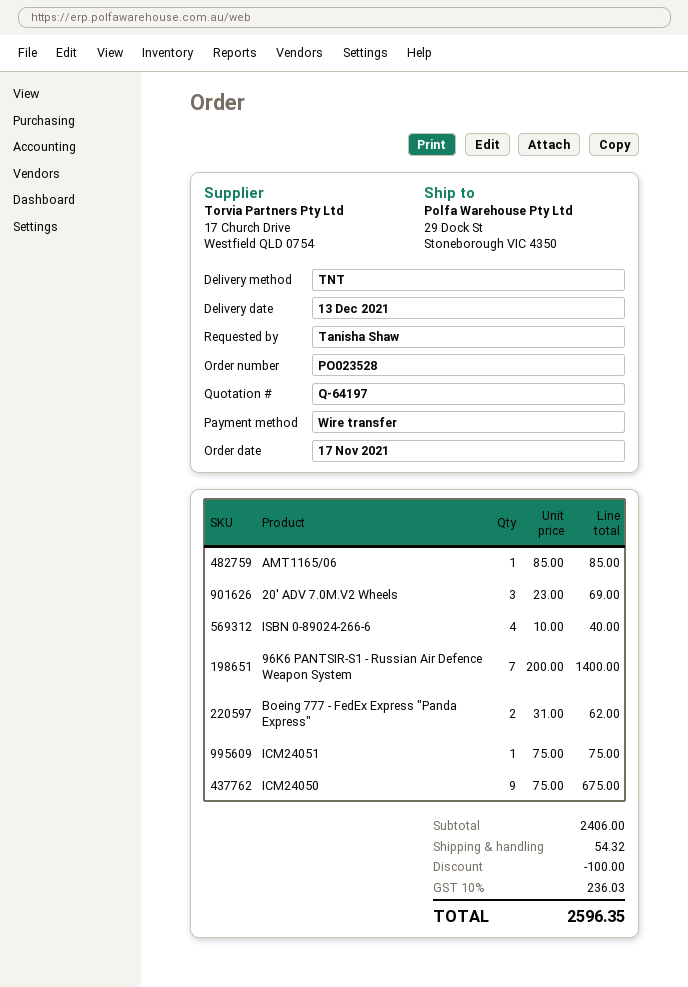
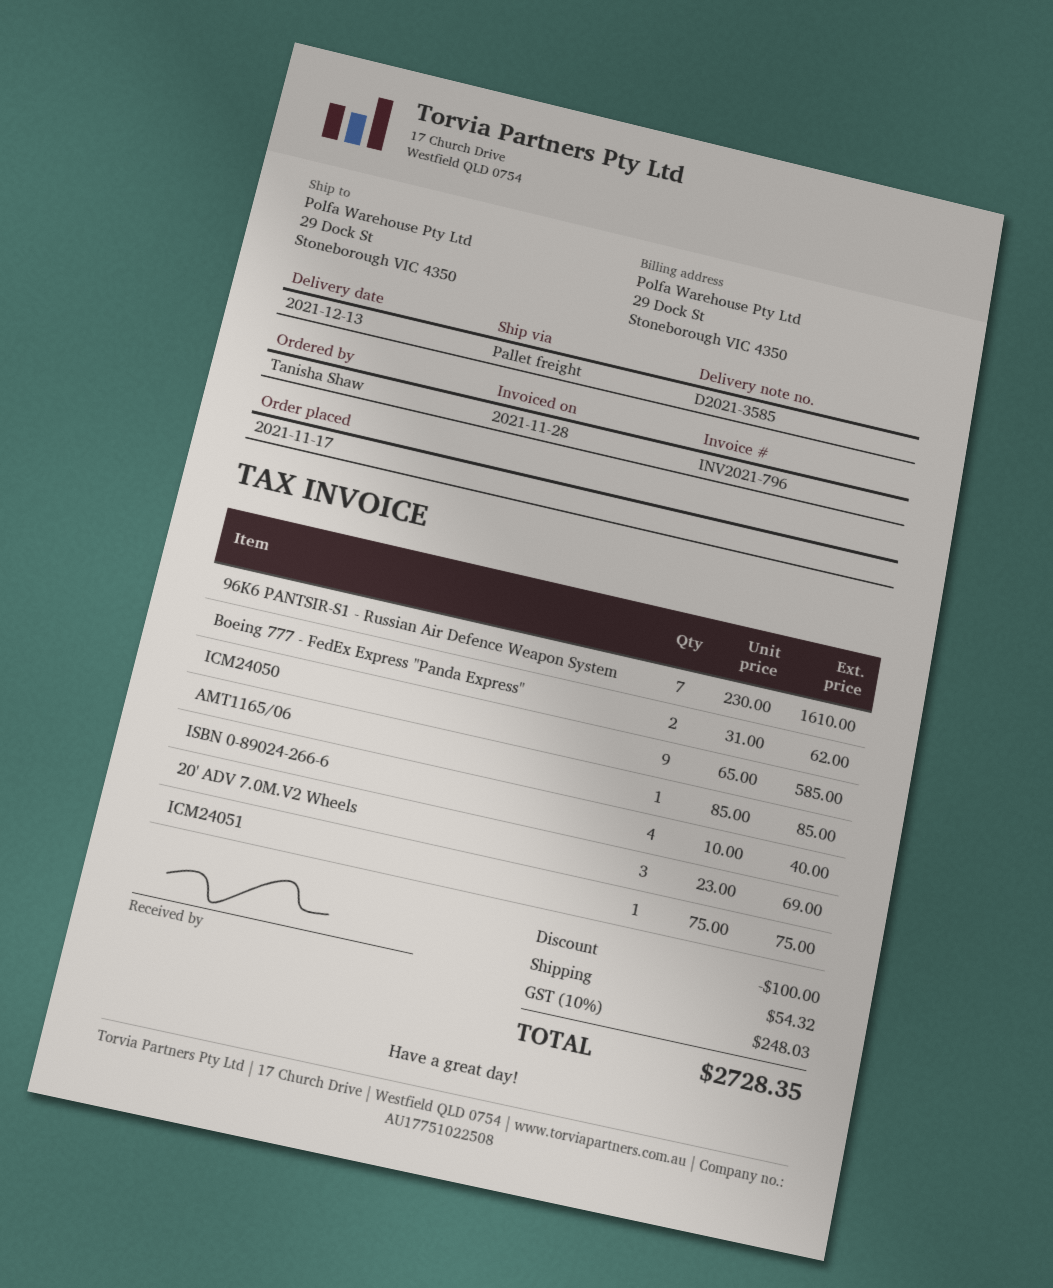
shipping method: TNT -> pallet freight
96K6 PANTSIR-S1 - Russian Air Defence Weapon System: 7 x 200.00 = 1400.00 -> 7 x 230.00 = 1610.00
ICM24050: 9 x 75.00 = 675.00 -> 9 x 65.00 = 585.00
tax: 10% = 236.03 -> 10% = 248.03
total: 2596.35 -> 2728.35

